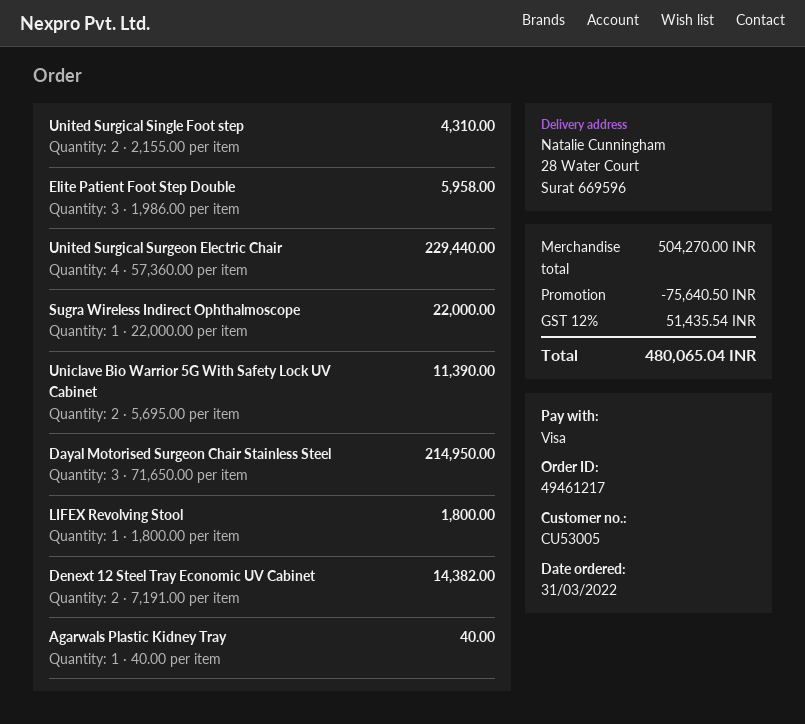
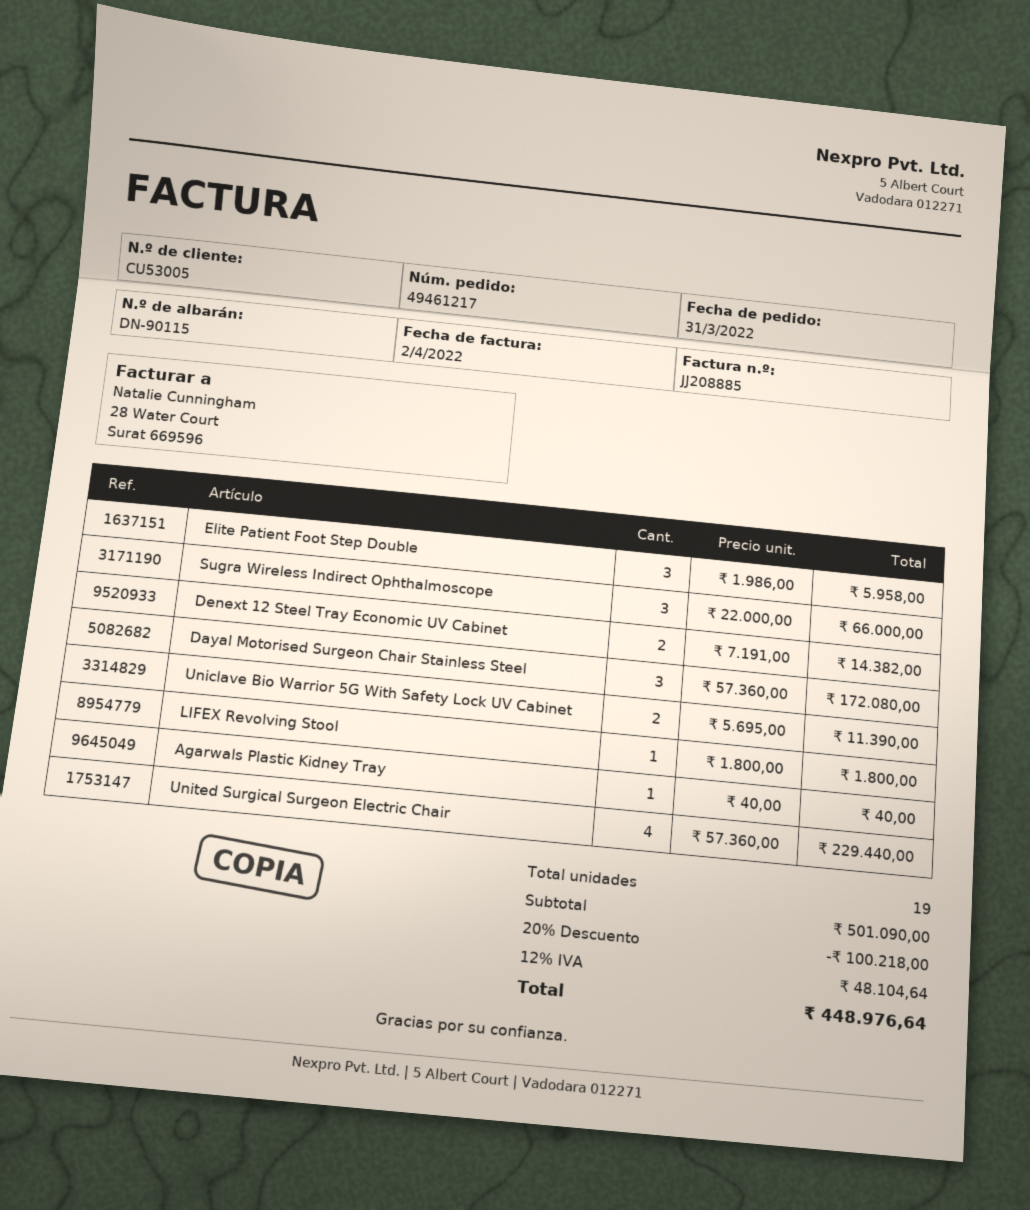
United Surgical Single Foot step: 2 x 2155.00 = 4310.00 -> none
Sugra Wireless Indirect Ophthalmoscope: 1 x 22000.00 = 22000.00 -> 3 x 22000.00 = 66000.00
Dayal Motorised Surgeon Chair Stainless Steel: 3 x 71650.00 = 214950.00 -> 3 x 57360.00 = 172080.00
subtotal: 504270.00 -> 501090.00
discount: 75640.50 -> 100218.00
tax: 12% = 51435.54 -> 12% = 48104.64
total: 480065.04 -> 448976.64

